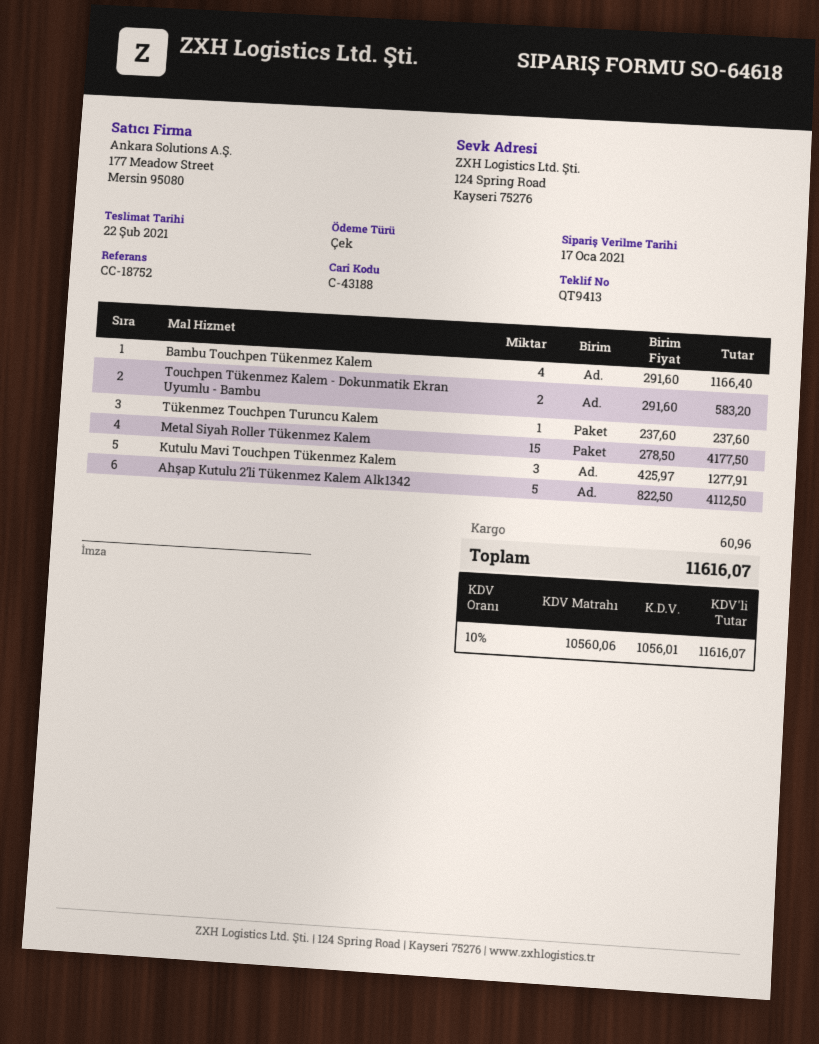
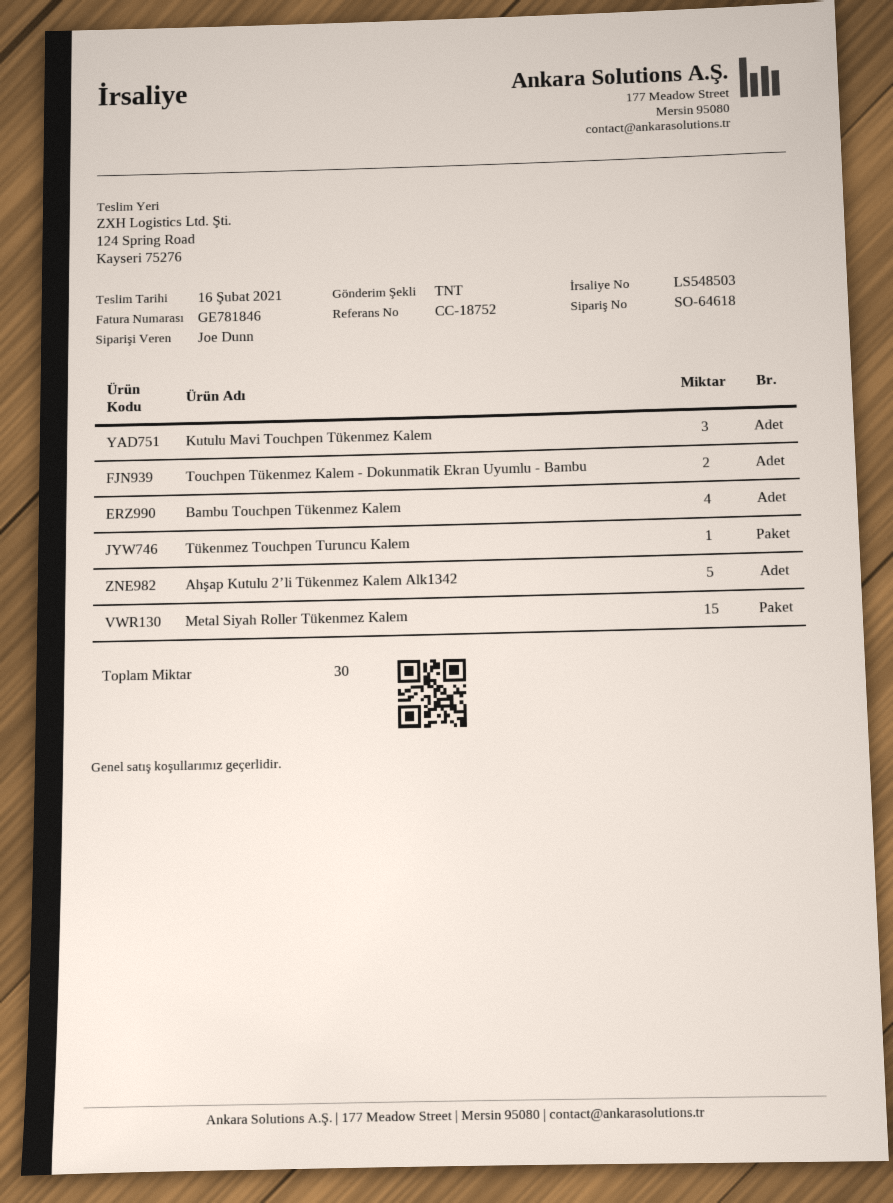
delivery date: 2021-02-22 -> 2021-02-16

